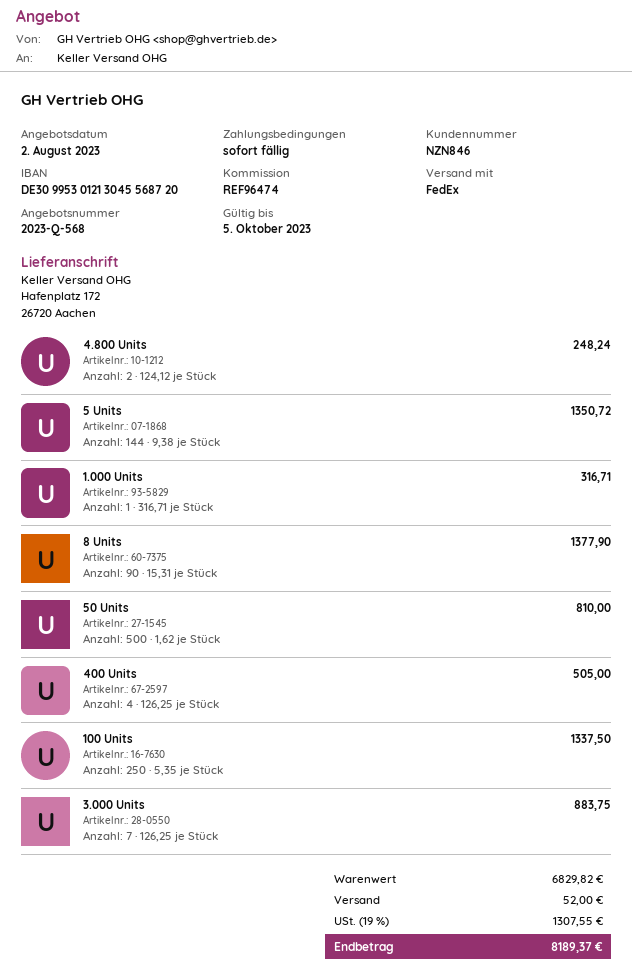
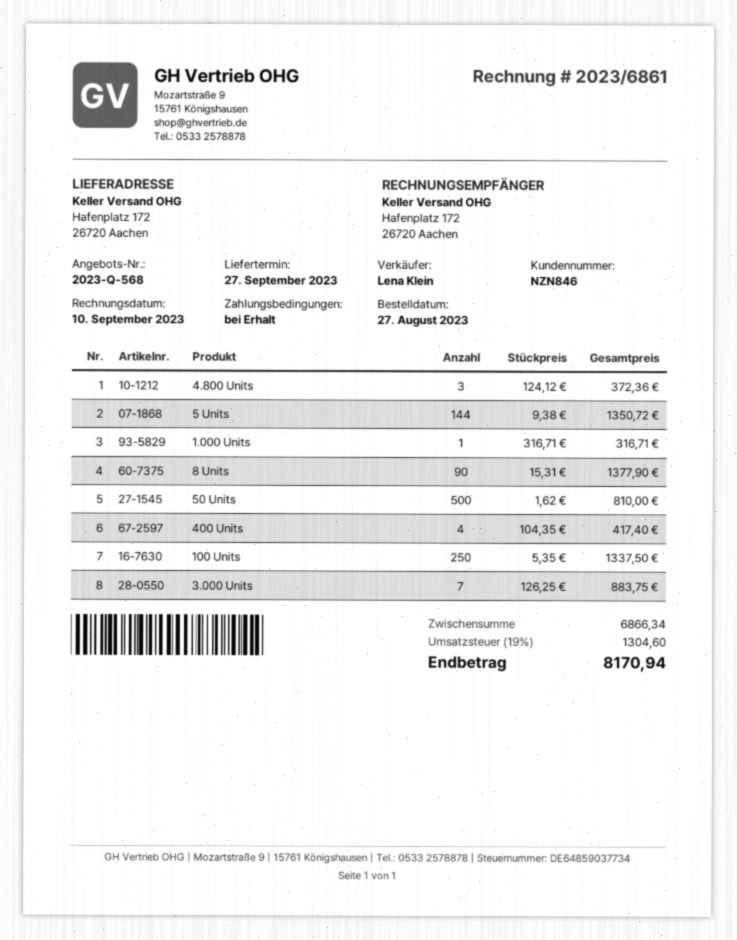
4.800 Units: 2 x 124.12 = 248.24 -> 3 x 124.12 = 372.36
400 Units: 4 x 126.25 = 505.00 -> 4 x 104.35 = 417.40
subtotal: 6829.82 -> 6866.34
shipping: 52.00 -> none
tax: 19% = 1307.55 -> 19% = 1304.60
total: 8189.37 -> 8170.94

